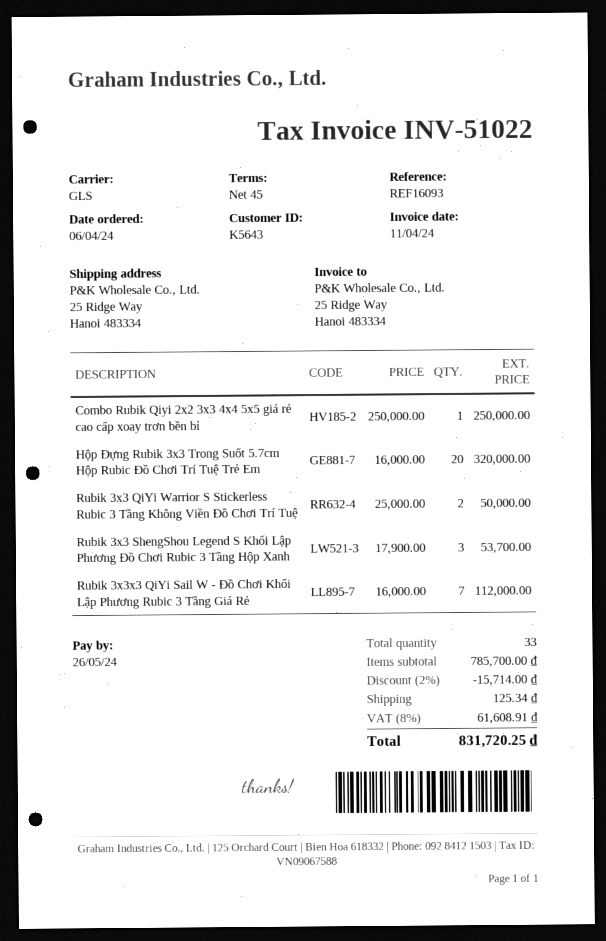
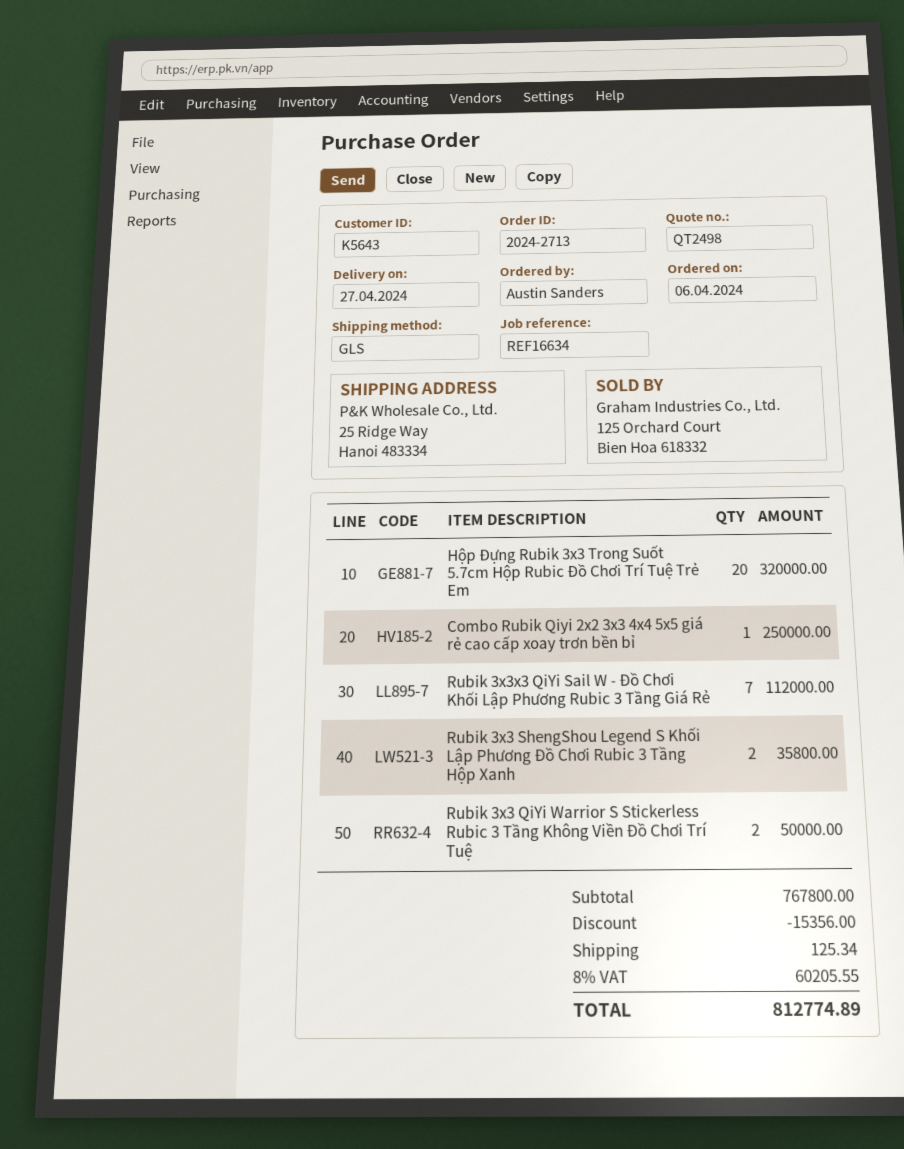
reference: REF16093 -> REF16634
Rubik 3x3 ShengShou Legend S Khối Lập Phương Đồ Chơi Rubic 3 Tầng Hộp Xanh: 3 for 53700.00 -> 2 for 35800.00
subtotal: 785700.00 -> 767800.00
discount: 15714.00 -> 15356.00
tax: 8% = 61608.91 -> 8% = 60205.55
total: 831720.25 -> 812774.89

